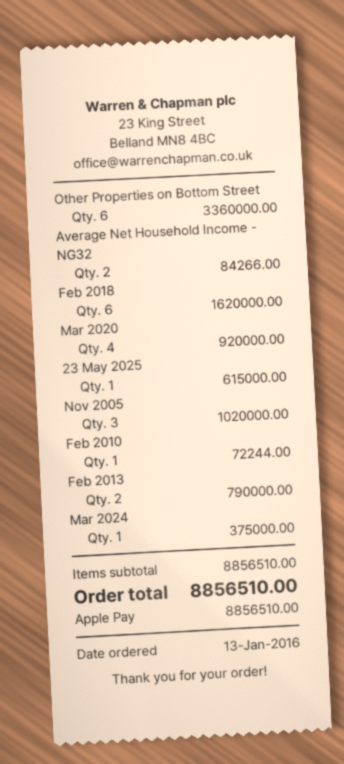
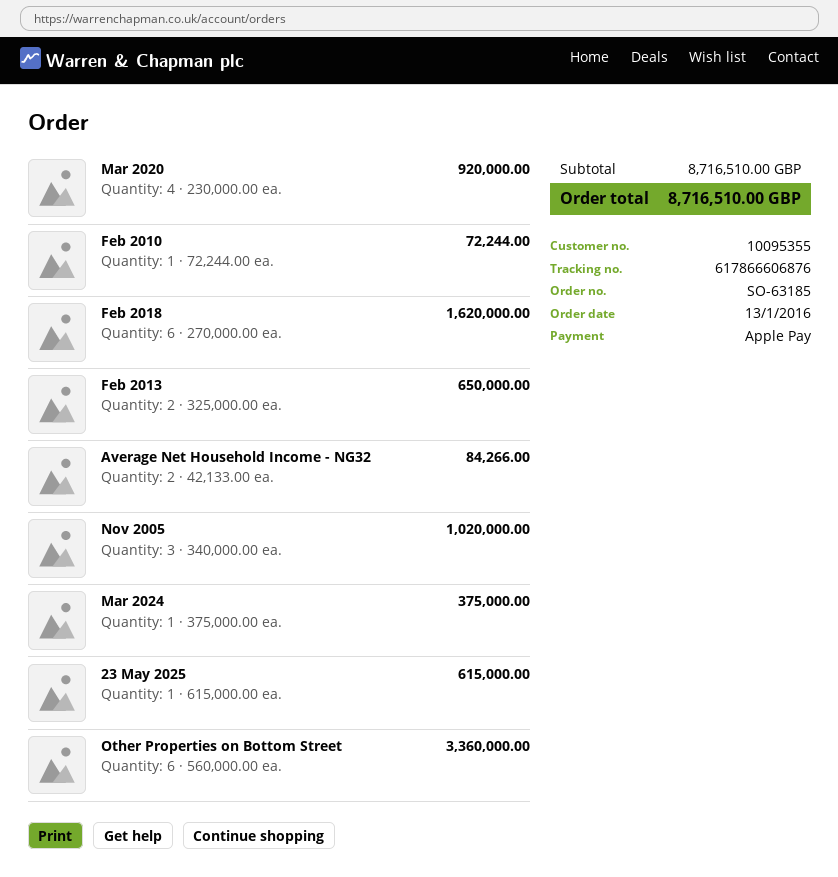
Feb 2013: 2 for 790000.00 -> 2 for 650000.00
subtotal: 8856510.00 -> 8716510.00
total: 8856510.00 -> 8716510.00

